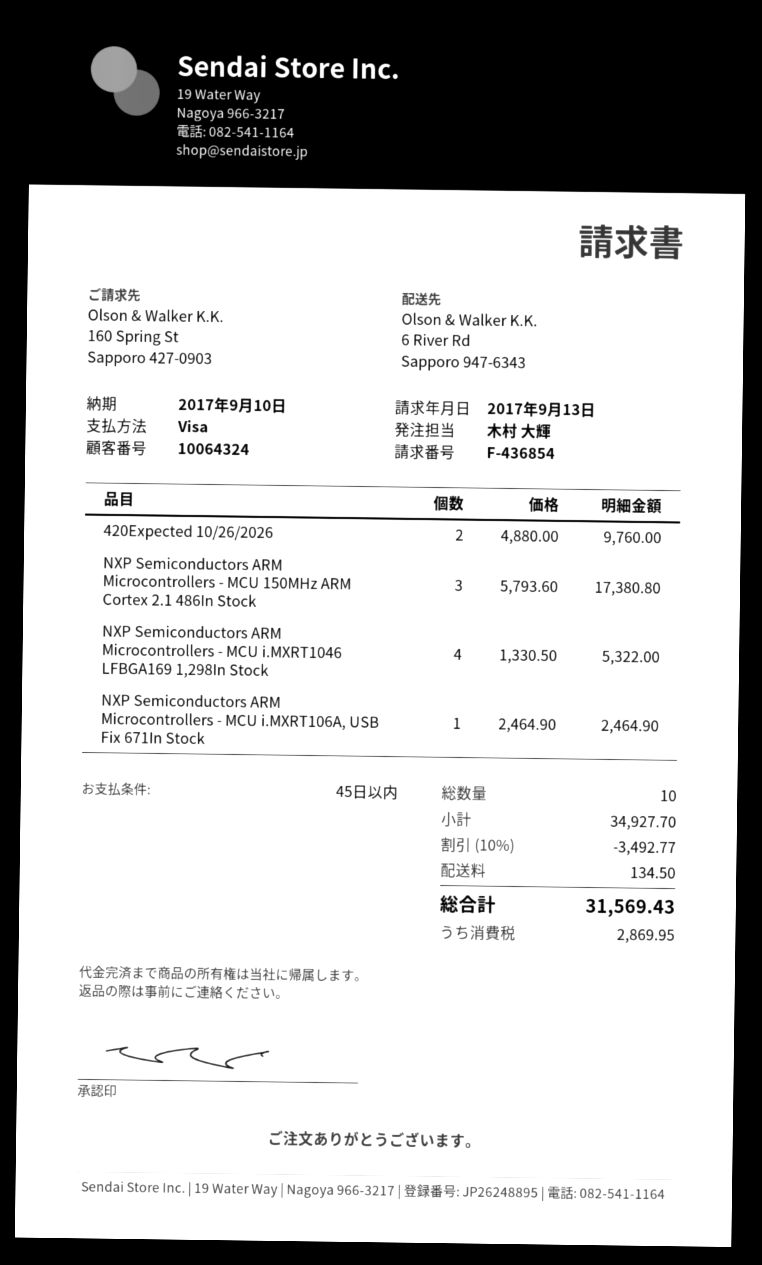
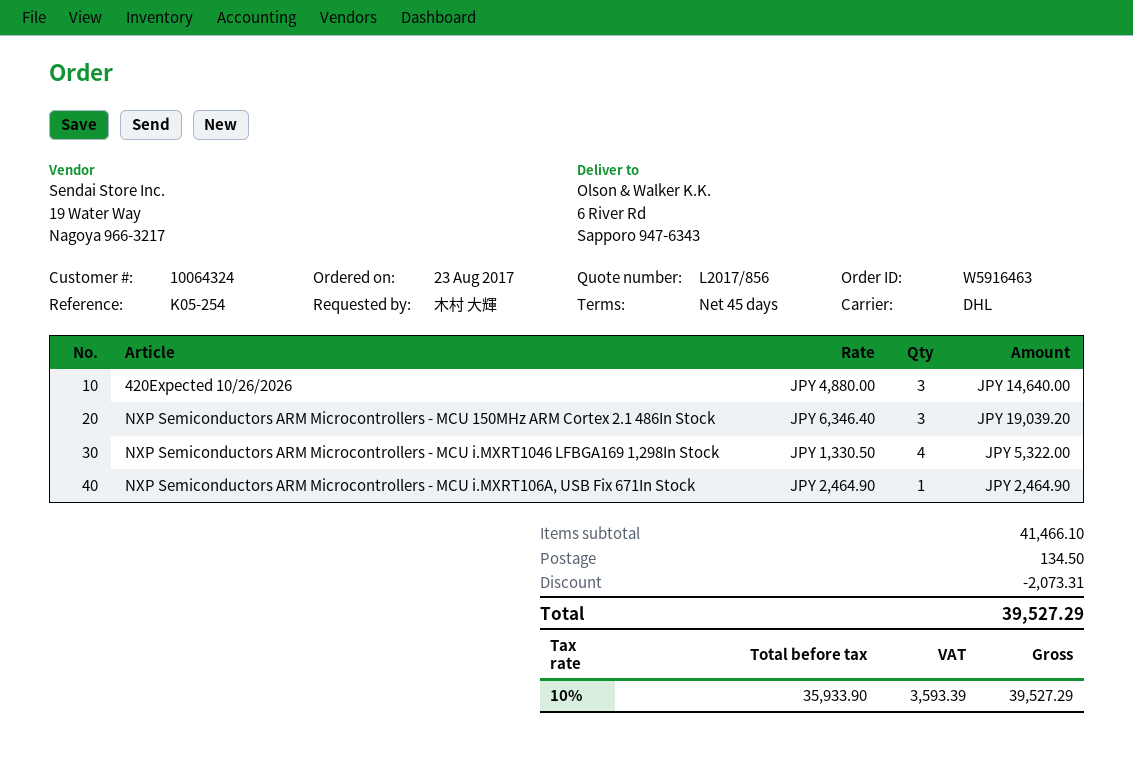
420Expected 10/26/2026: 2 x 4880.00 = 9760.00 -> 3 x 4880.00 = 14640.00
NXP Semiconductors ARM Microcontrollers - MCU 150MHz ARM Cortex 2.1 486In Stock: 3 x 5793.60 = 17380.80 -> 3 x 6346.40 = 19039.20
subtotal: 34927.70 -> 41466.10
discount: 3492.77 -> 2073.31
tax: 2869.95 -> 3593.39
total: 31569.43 -> 39527.29

